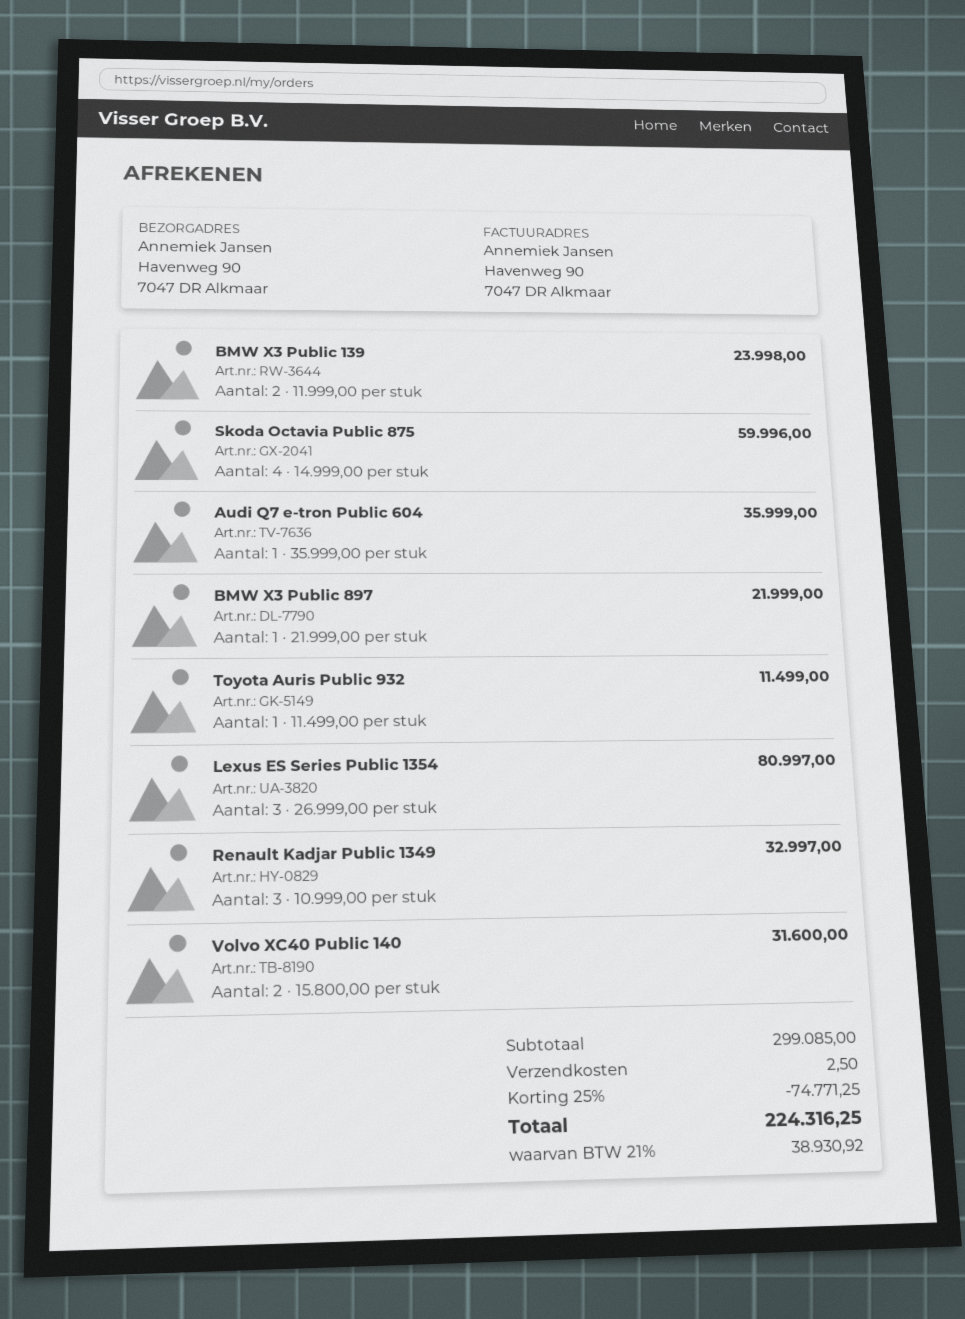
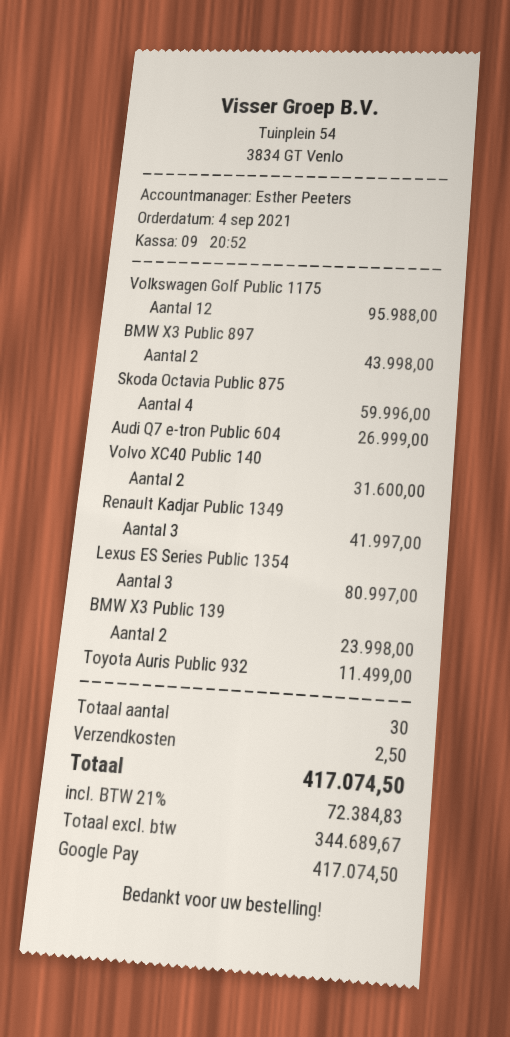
Audi Q7 e-tron Public 604: 1 for 35999.00 -> 1 for 26999.00
BMW X3 Public 897: 1 for 21999.00 -> 2 for 43998.00
Renault Kadjar Public 1349: 3 for 32997.00 -> 3 for 41997.00
Volkswagen Golf Public 1175: none -> 12 for 95988.00
discount: 25% = 74771.25 -> none
tax: 21% = 38930.92 -> 21% = 72384.83
total: 224316.25 -> 417074.50

